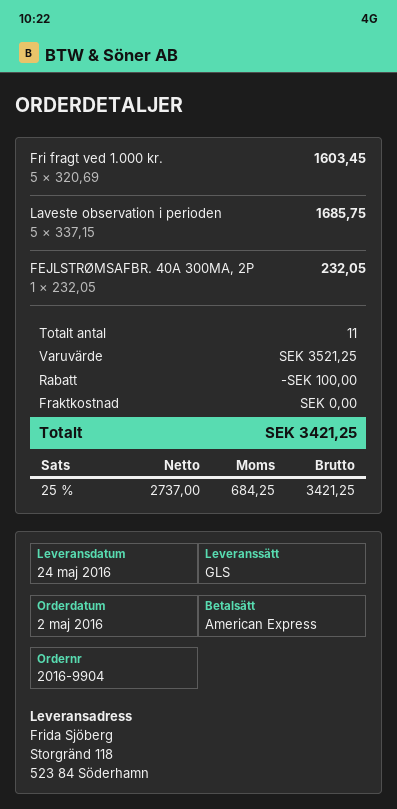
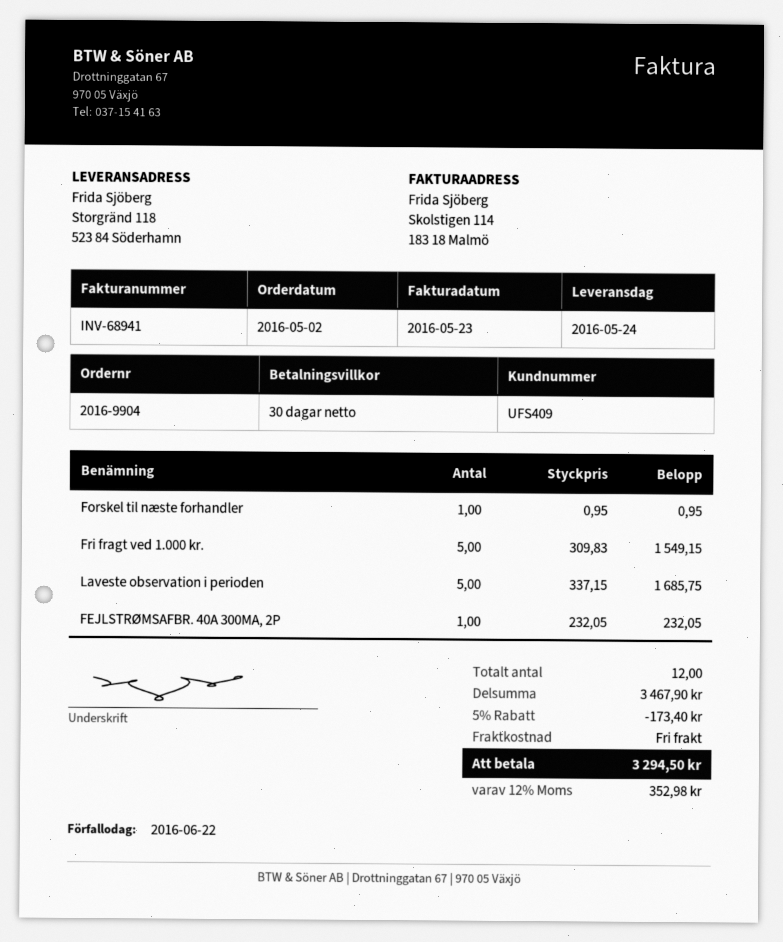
Fri fragt ved 1.000 kr.: 5 x 320.69 = 1603.45 -> 5 x 309.83 = 1549.15
Forskel til næste forhandler: none -> 1 x 0.95 = 0.95
total quantity: 11 -> 12
subtotal: 3521.25 -> 3467.90
discount: 100.00 -> 173.40
tax: 25% = 684.25 -> 12% = 352.98
total: 3421.25 -> 3294.50

